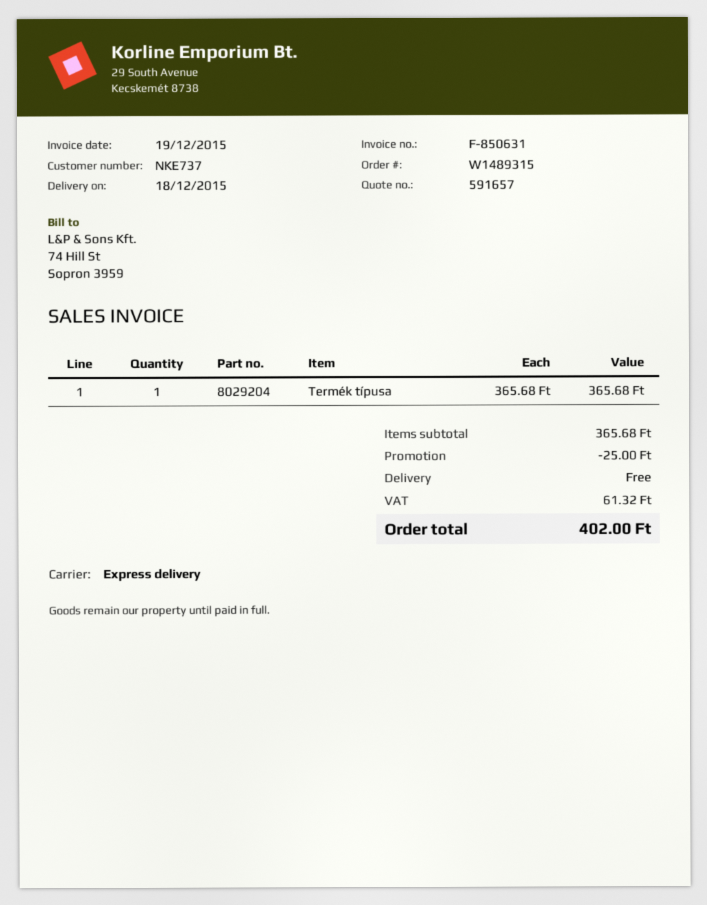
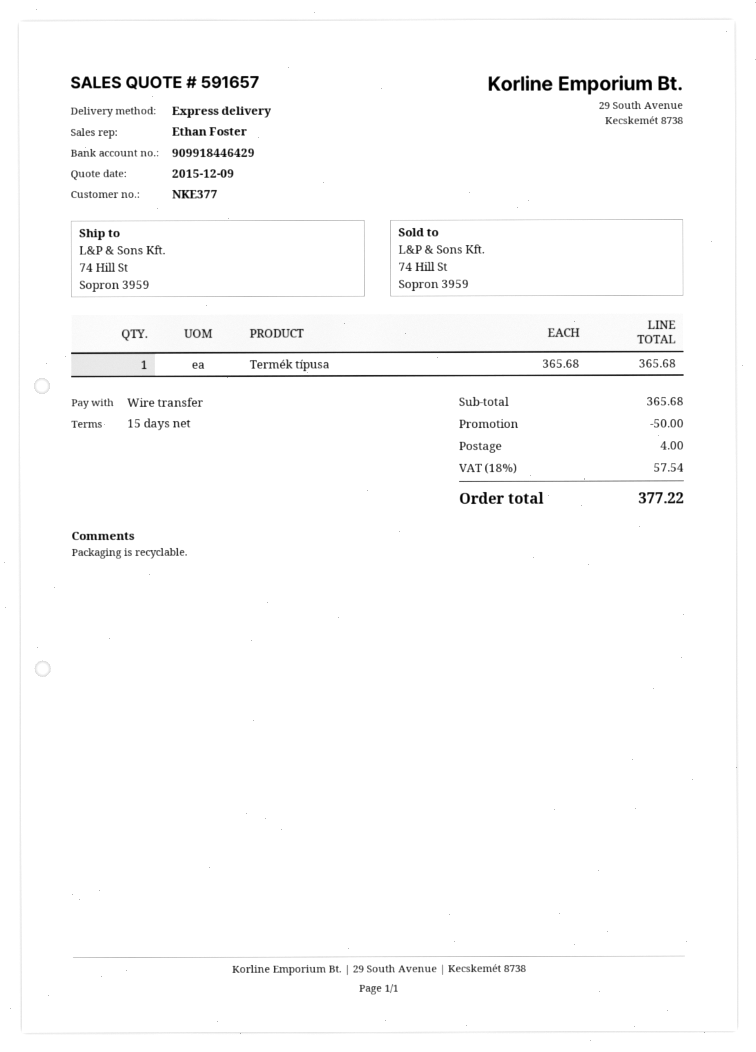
customer number: NKE737 -> NKE377
discount: 25.00 -> 50.00
shipping: 0.00 -> 4.00
tax: 61.32 -> 57.54
total: 402.00 -> 377.22

